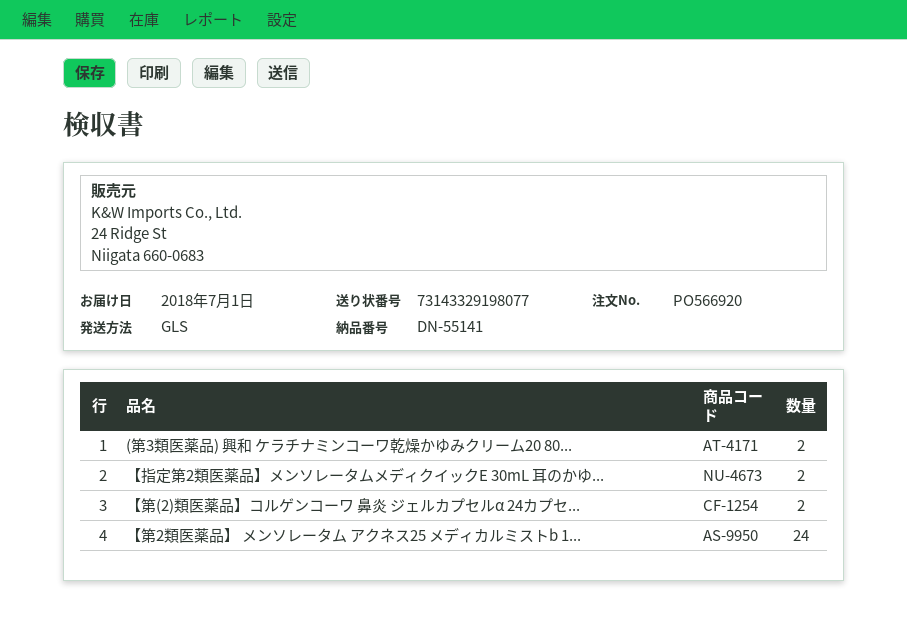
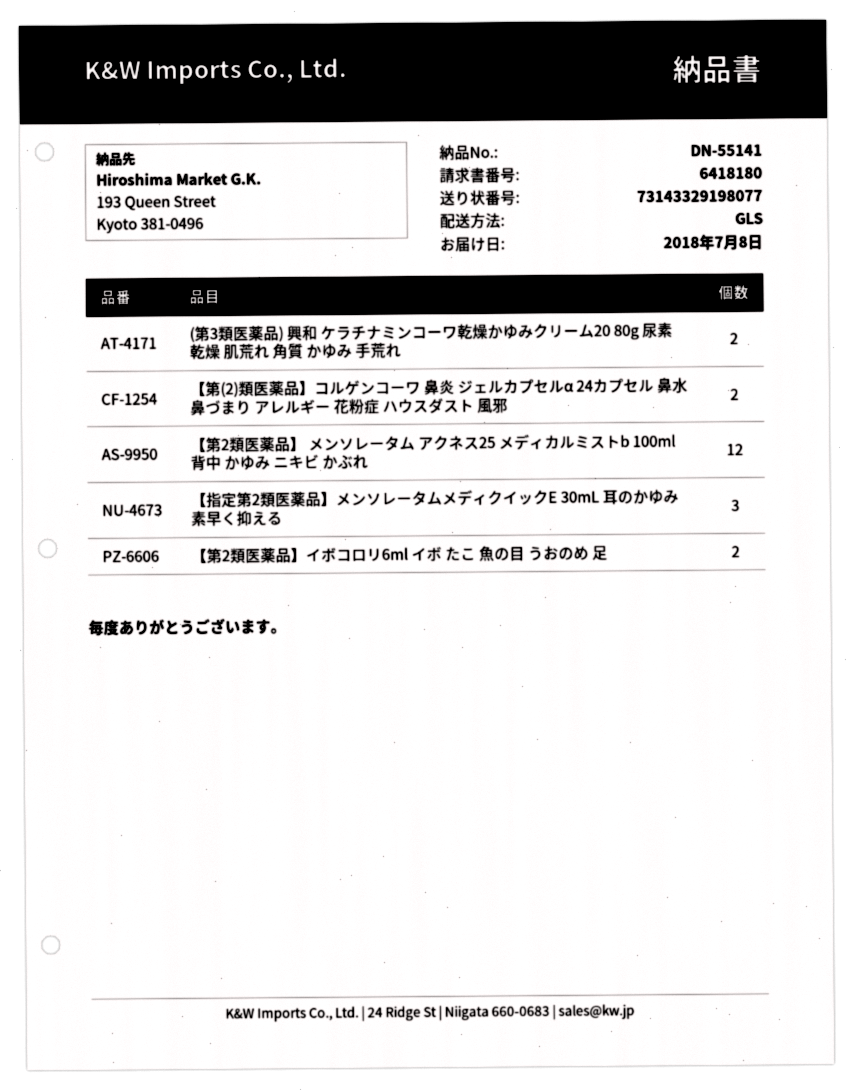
delivery date: 2018-07-01 -> 2018-07-08
【指定第2類医薬品】メンソレータムメディクイックE 30mL 耳のかゆ...: 2 -> 3
【第2類医薬品】 メンソレータム アクネス25 メディカルミストb 1...: 24 -> 12
【第2類医薬品】イボコロリ6ml イボ たこ 魚の目 うおのめ 足: none -> 2

